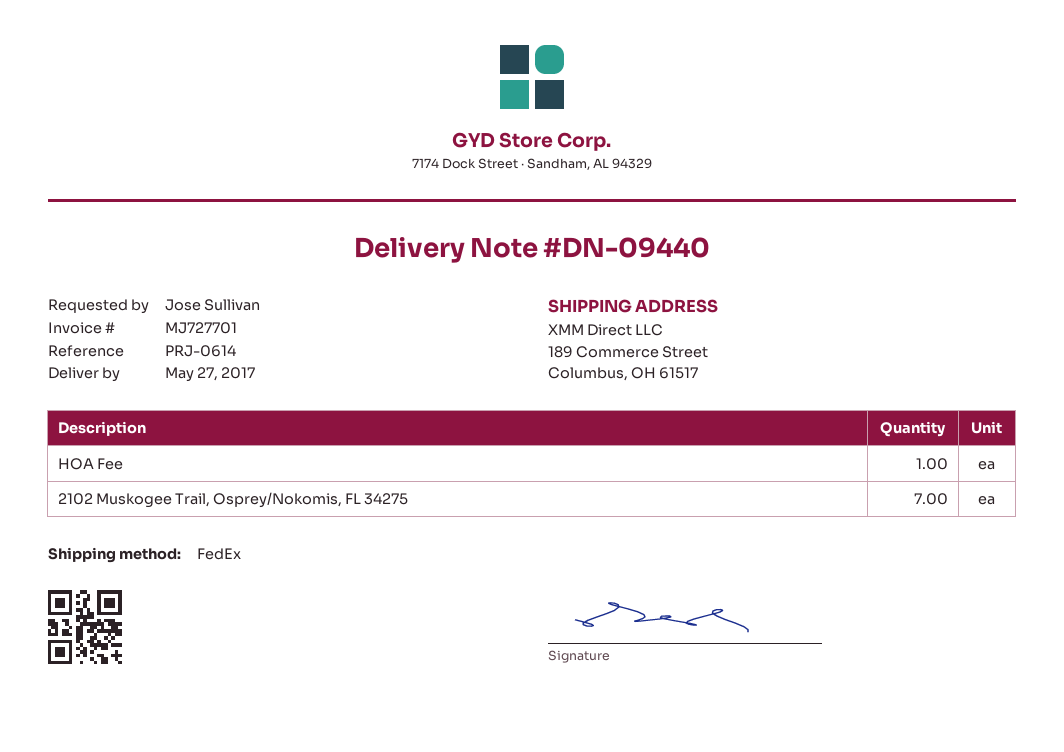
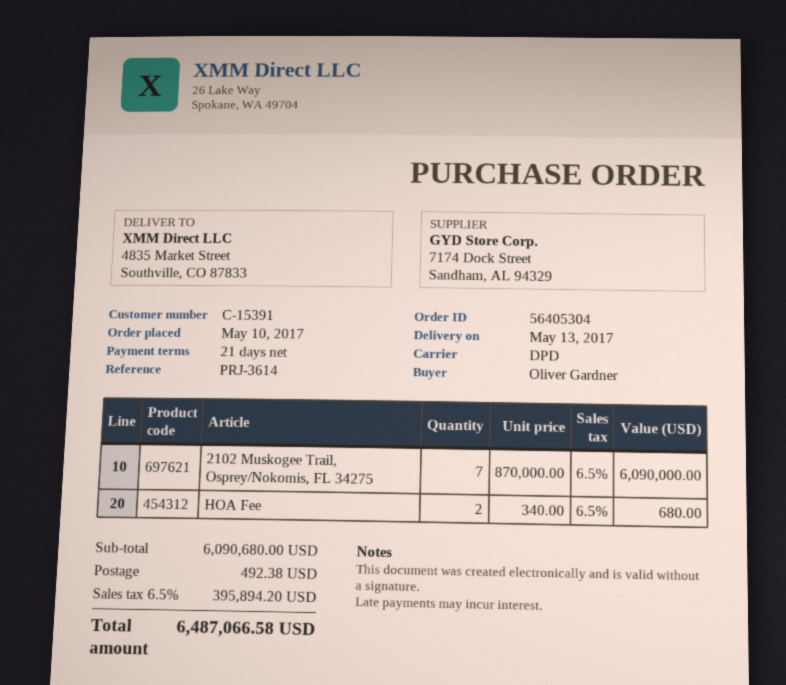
delivery date: 2017-05-27 -> 2017-05-13
reference: PRJ-0614 -> PRJ-3614
ordered by: Jose Sullivan -> Oliver Gardner
shipping method: FedEx -> DPD
ship to: 189 Commerce Street, Columbus, OH 61517 -> 4835 Market Street, Southville, CO 87833
HOA Fee: 1 -> 2

